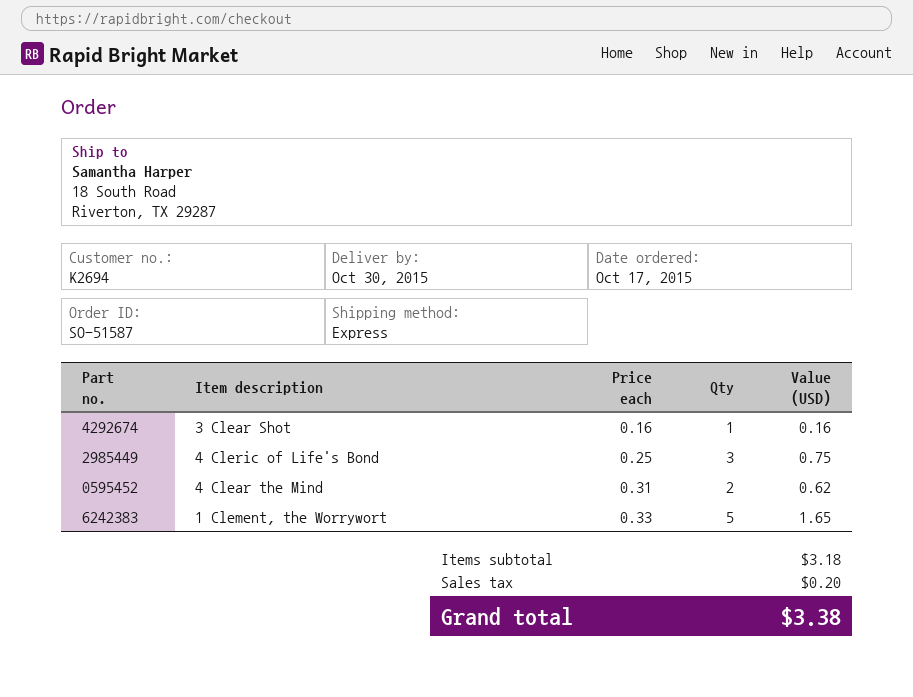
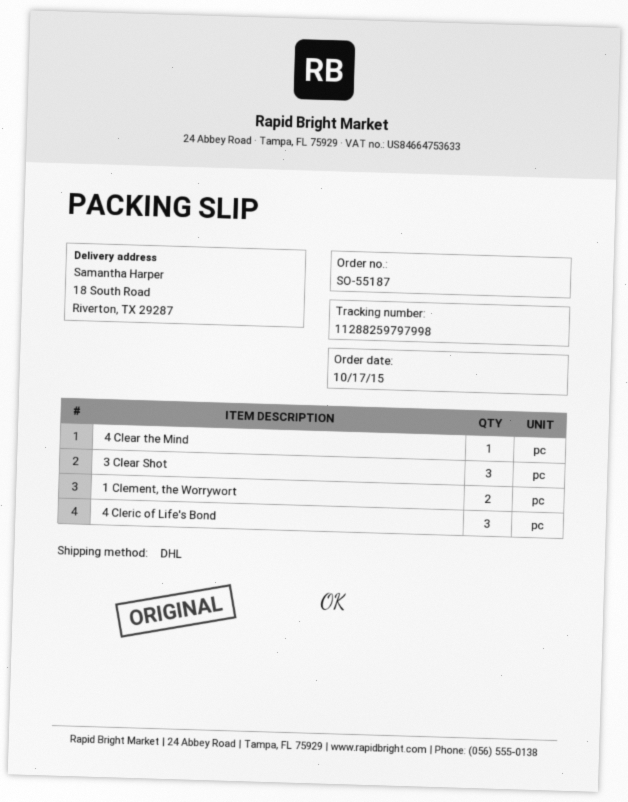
order number: SO-51587 -> SO-55187
shipping method: express -> DHL
3 Clear Shot: 1 -> 3
4 Clear the Mind: 2 -> 1
1 Clement, the Worrywort: 5 -> 2

